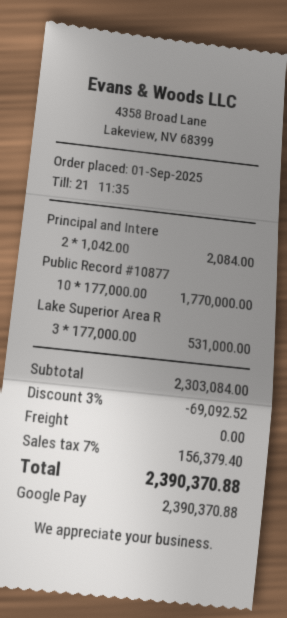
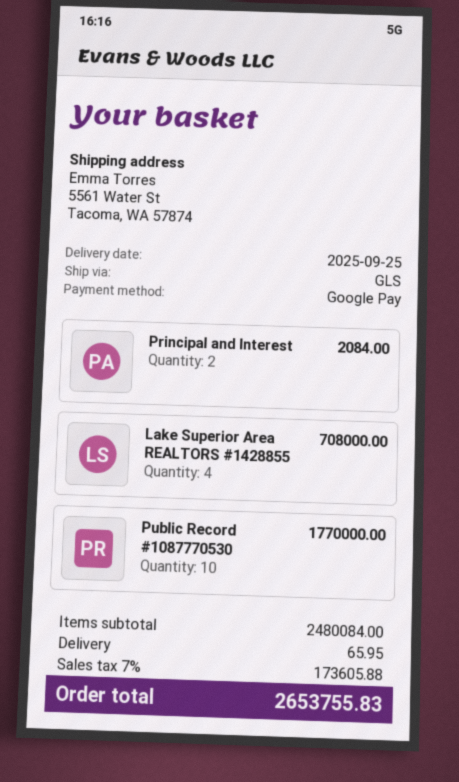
Lake Superior Area R: 3 for 531000.00 -> 4 for 708000.00
subtotal: 2303084.00 -> 2480084.00
discount: 3% = 69092.52 -> none
shipping: 0.00 -> 65.95
tax: 7% = 156379.40 -> 7% = 173605.88
total: 2390370.88 -> 2653755.83

